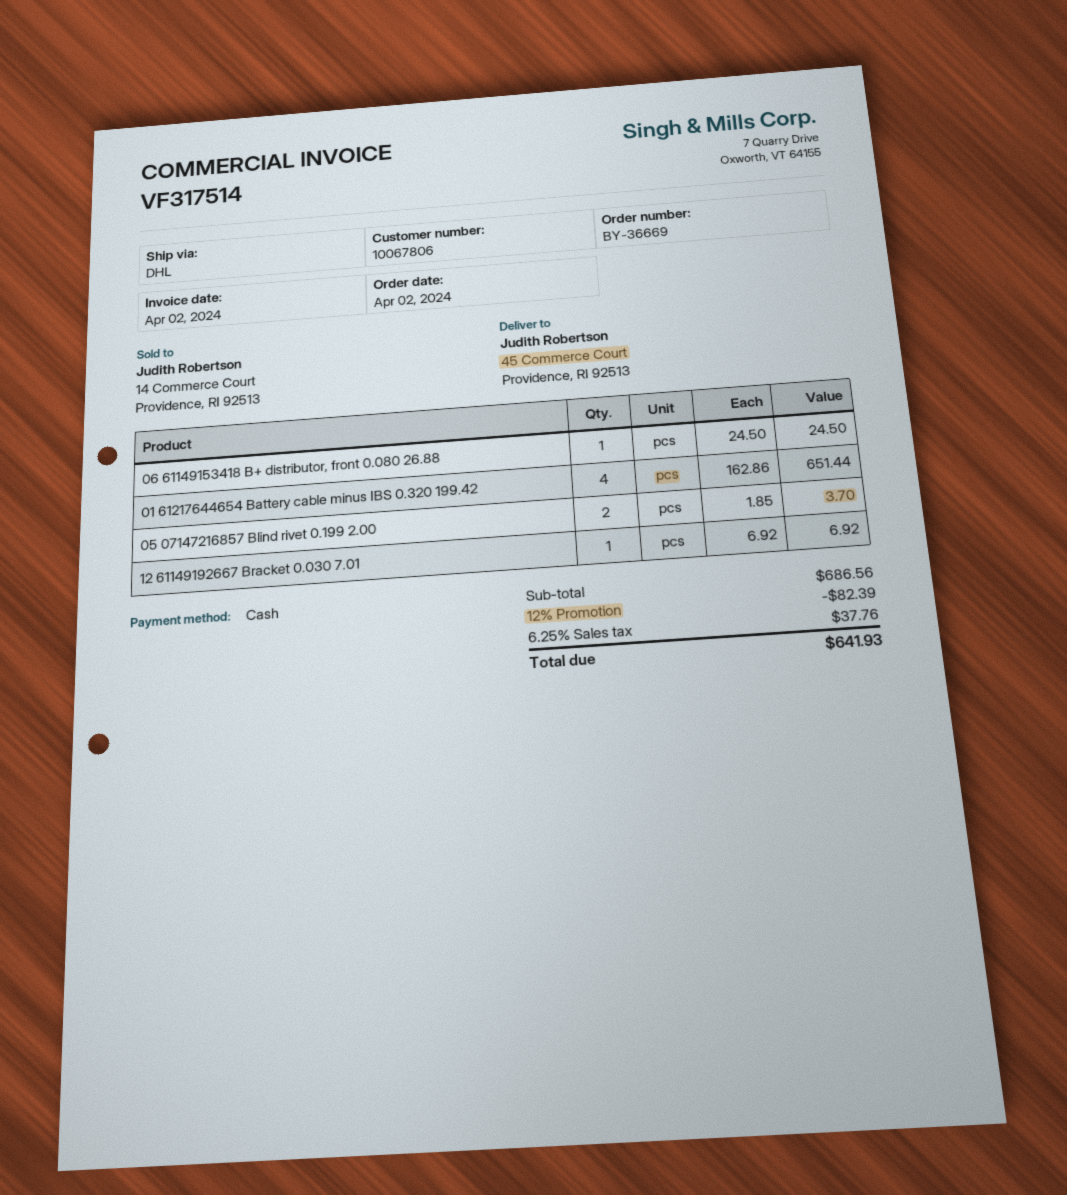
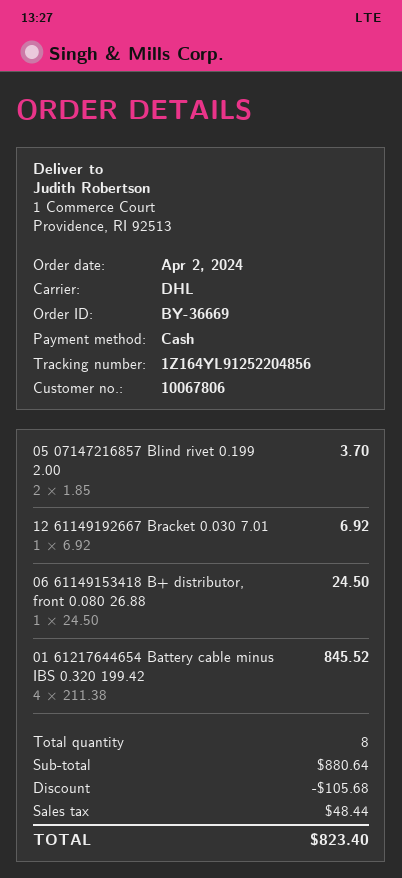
ship to: 45 Commerce Court, Providence, RI 92513 -> 1 Commerce Court, Providence, RI 92513
01 61217644654 Battery cable minus IBS 0.320 199.42: 4 x 162.86 = 651.44 -> 4 x 211.38 = 845.52
subtotal: 686.56 -> 880.64
discount: 82.39 -> 105.68
tax: 37.76 -> 48.44
total: 641.93 -> 823.40

